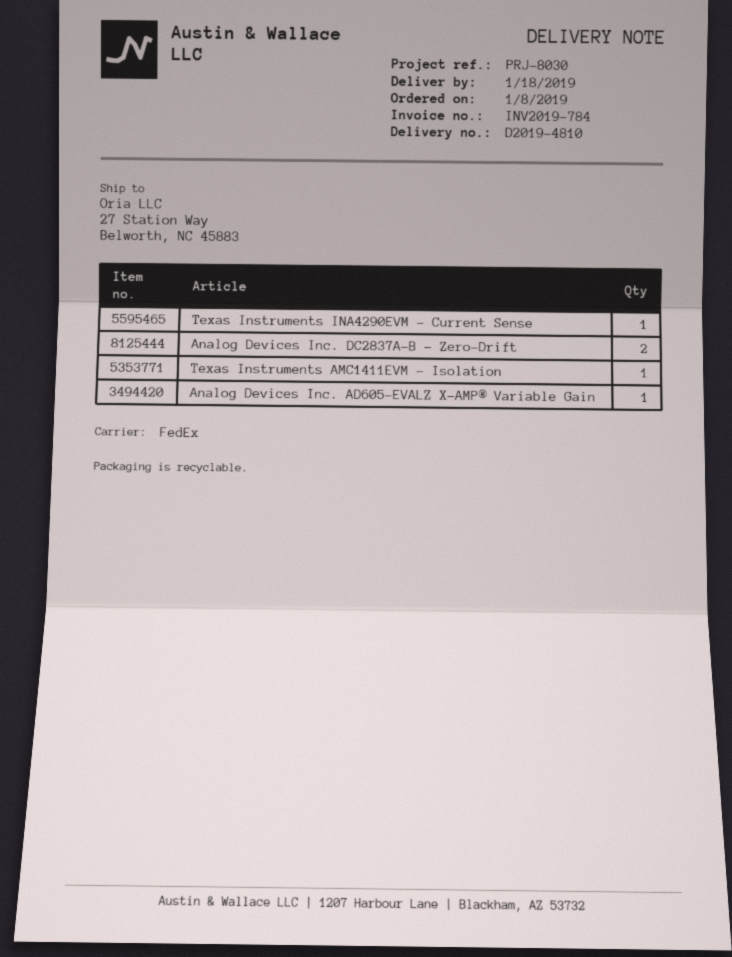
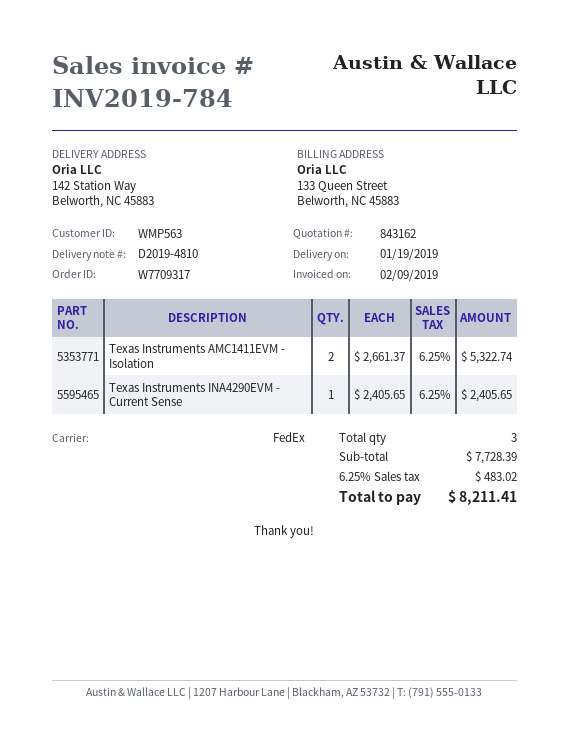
delivery date: 2019-01-18 -> 2019-01-19
ship to: 27 Station Way, Belworth, NC 45883 -> 142 Station Way, Belworth, NC 45883
Analog Devices Inc. DC2837A-B - Zero-Drift: 2 -> none
Texas Instruments AMC1411EVM - Isolation: 1 -> 2
Analog Devices Inc. AD605-EVALZ X-AMP® Variable Gain: 1 -> none

